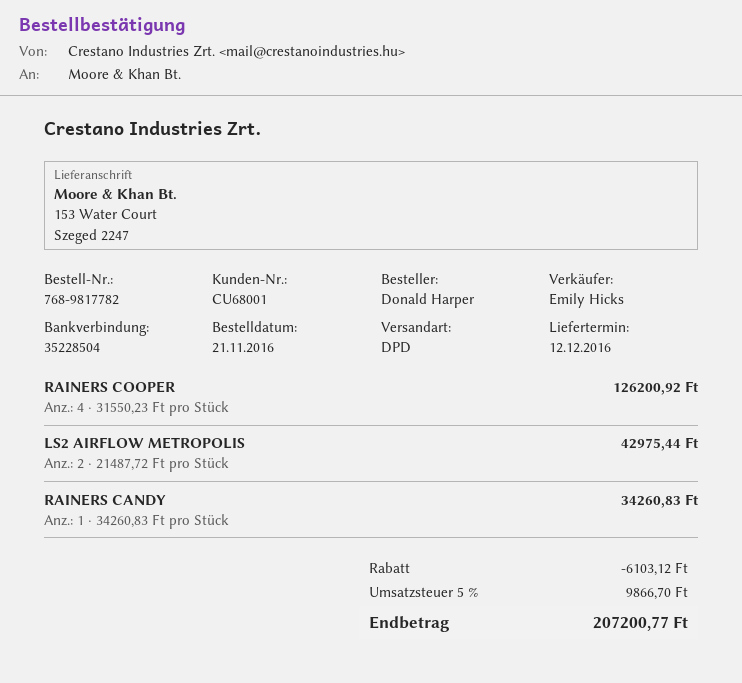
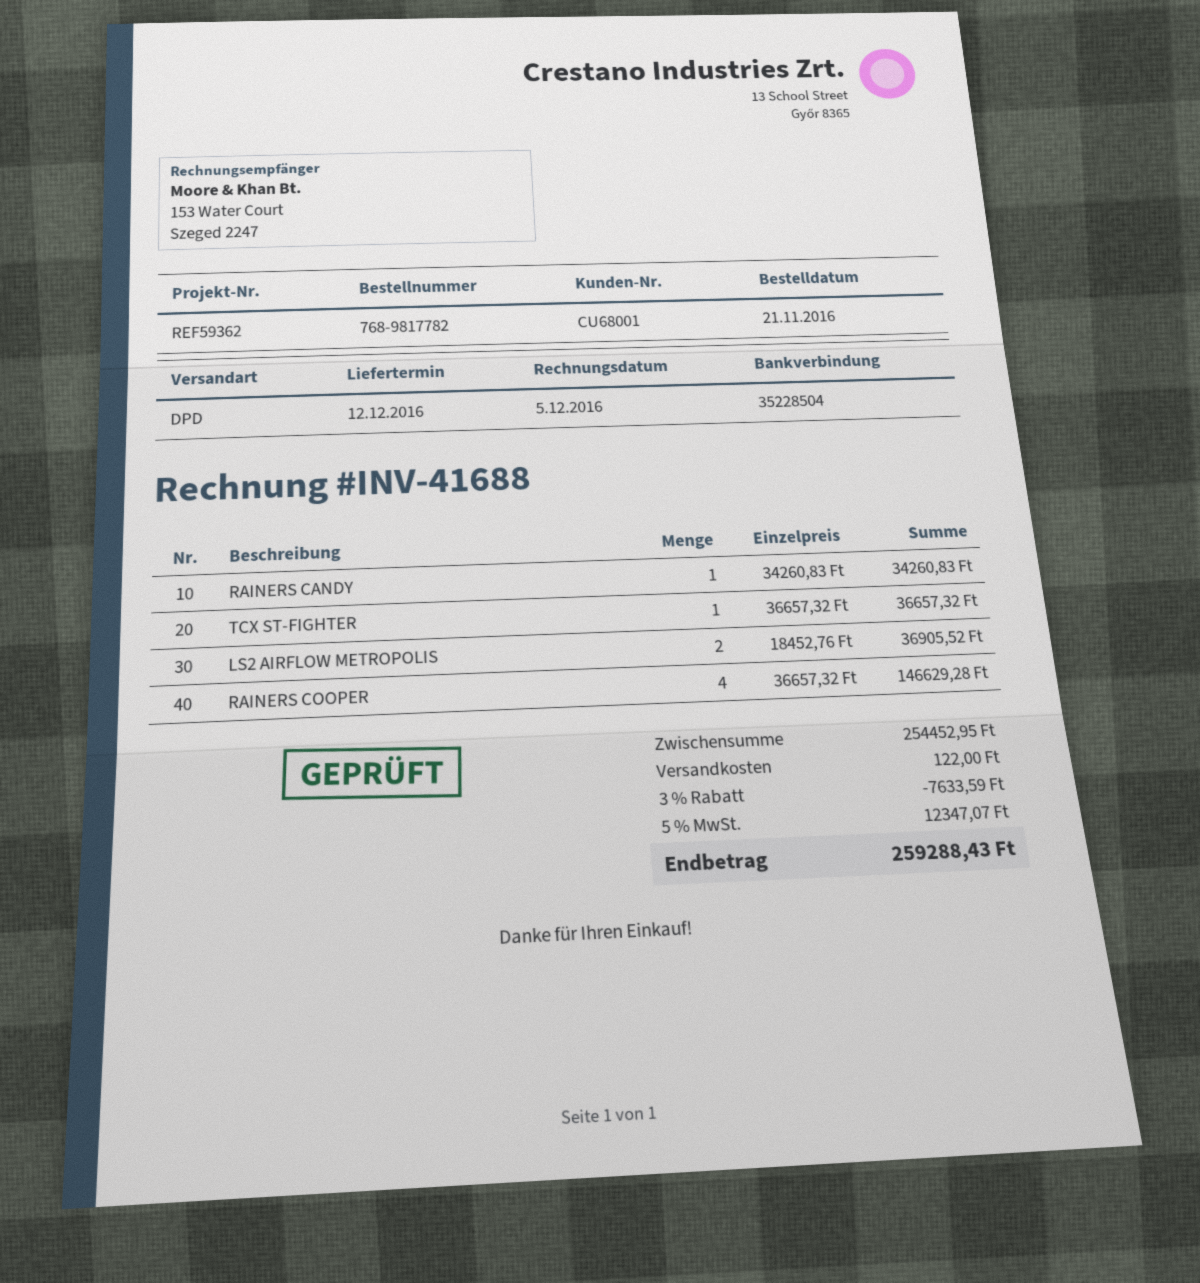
RAINERS COOPER: 4 x 31550.23 = 126200.92 -> 4 x 36657.32 = 146629.28
LS2 AIRFLOW METROPOLIS: 2 x 21487.72 = 42975.44 -> 2 x 18452.76 = 36905.52
TCX ST-FIGHTER: none -> 1 x 36657.32 = 36657.32
discount: 6103.12 -> 7633.59
shipping: none -> 122.00
tax: 5% = 9866.70 -> 5% = 12347.07
total: 207200.77 -> 259288.43

